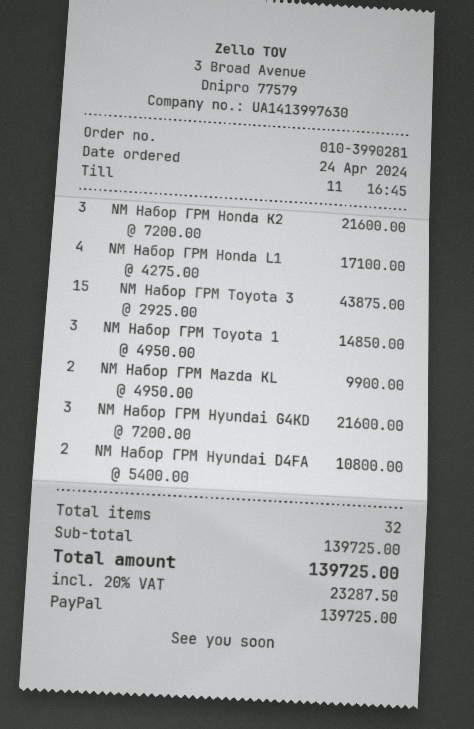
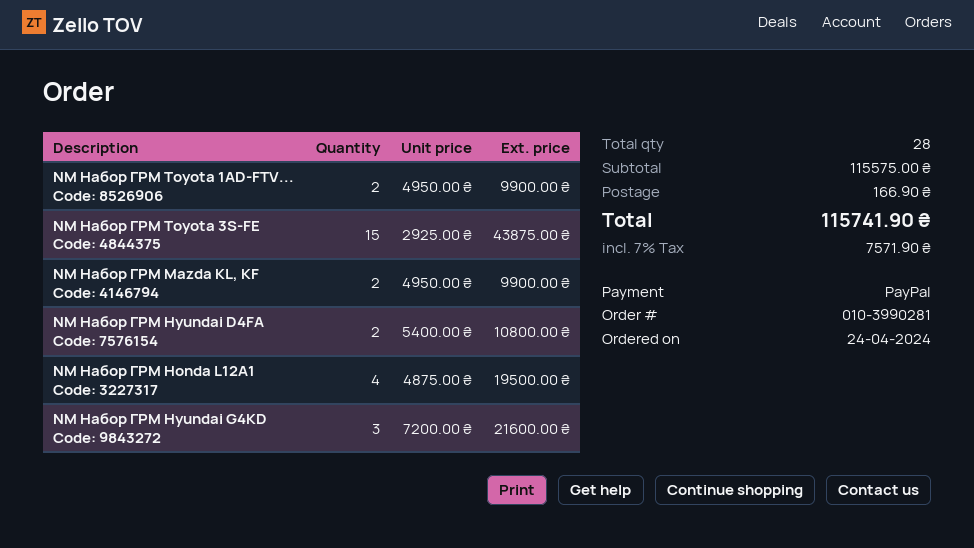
NM Набор ГРМ Honda K2: 3 x 7200.00 = 21600.00 -> none
NM Набор ГРМ Honda L1: 4 x 4275.00 = 17100.00 -> 4 x 4875.00 = 19500.00
NM Набор ГРМ Toyota 1: 3 x 4950.00 = 14850.00 -> 2 x 4950.00 = 9900.00
total quantity: 32 -> 28
subtotal: 139725.00 -> 115575.00
shipping: none -> 166.90
tax: 20% = 23287.50 -> 7% = 7571.90
total: 139725.00 -> 115741.90

